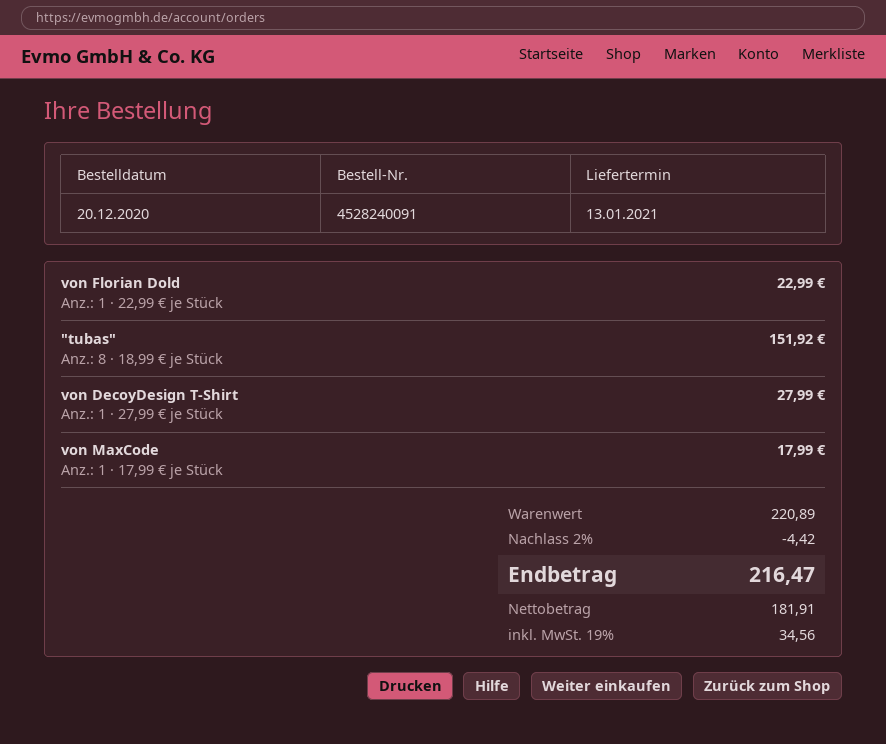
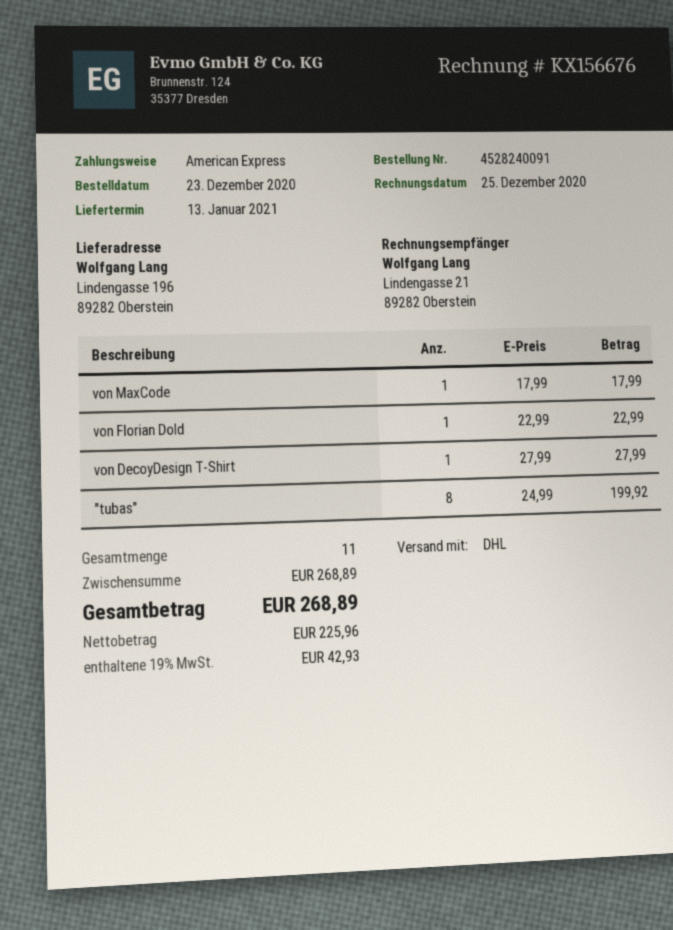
order date: 2020-12-20 -> 2020-12-23
"tubas": 8 x 18.99 = 151.92 -> 8 x 24.99 = 199.92
subtotal: 220.89 -> 268.89
discount: 2% = 4.42 -> none
net: 181.91 -> 225.96
tax: 19% = 34.56 -> 19% = 42.93
total: 216.47 -> 268.89

